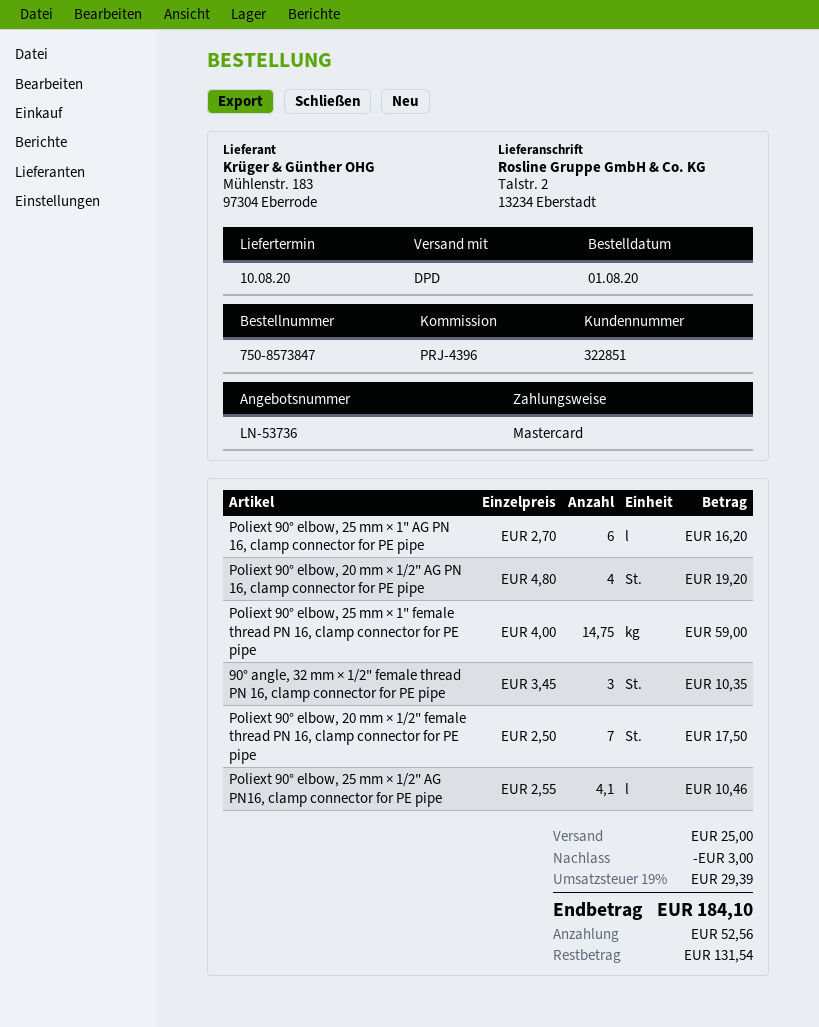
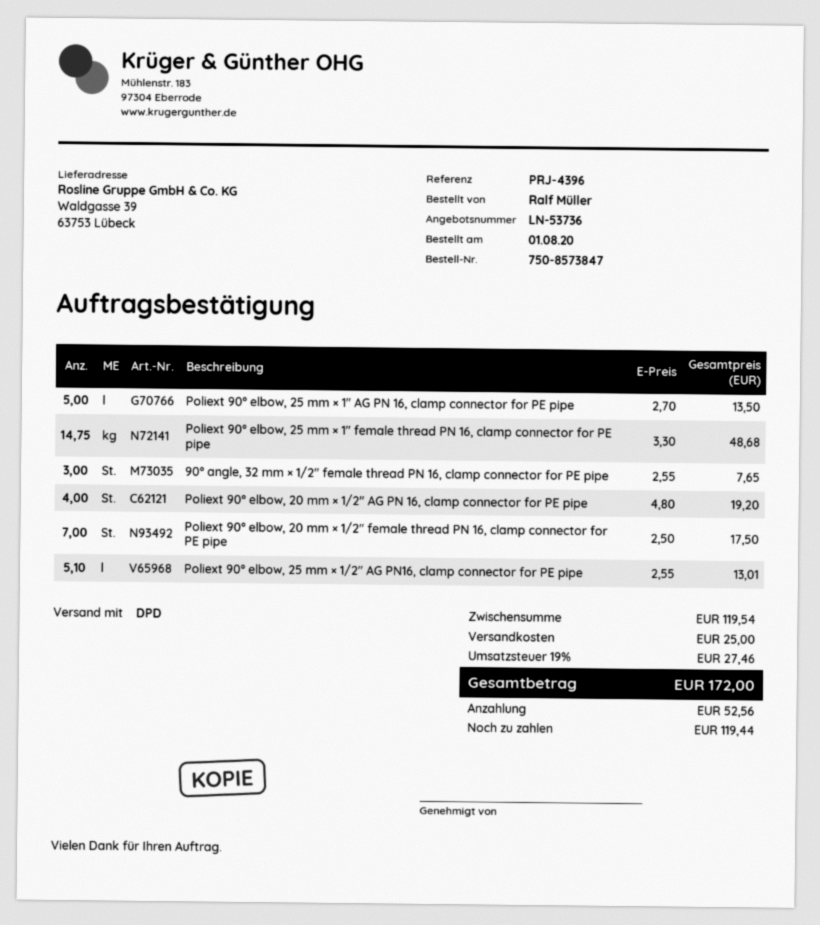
ship to: Talstr. 2, 13234 Eberstadt -> Waldgasse 39, 63753 Lübeck
Poliext 90° elbow, 25 mm × 1" AG PN 16, clamp connector for PE pipe: 6 x 2.70 = 16.20 -> 5 x 2.70 = 13.50
Poliext 90° elbow, 25 mm × 1" female thread PN 16, clamp connector for PE pipe: 14.75 x 4.00 = 59.00 -> 14.75 x 3.30 = 48.68
90° angle, 32 mm × 1/2" female thread PN 16, clamp connector for PE pipe: 3 x 3.45 = 10.35 -> 3 x 2.55 = 7.65
Poliext 90° elbow, 25 mm × 1/2" AG PN16, clamp connector for PE pipe: 4.1 x 2.55 = 10.46 -> 5.1 x 2.55 = 13.01
discount: 3.00 -> none
tax: 19% = 29.39 -> 19% = 27.46
total: 184.10 -> 172.00
balance: 131.54 -> 119.44

